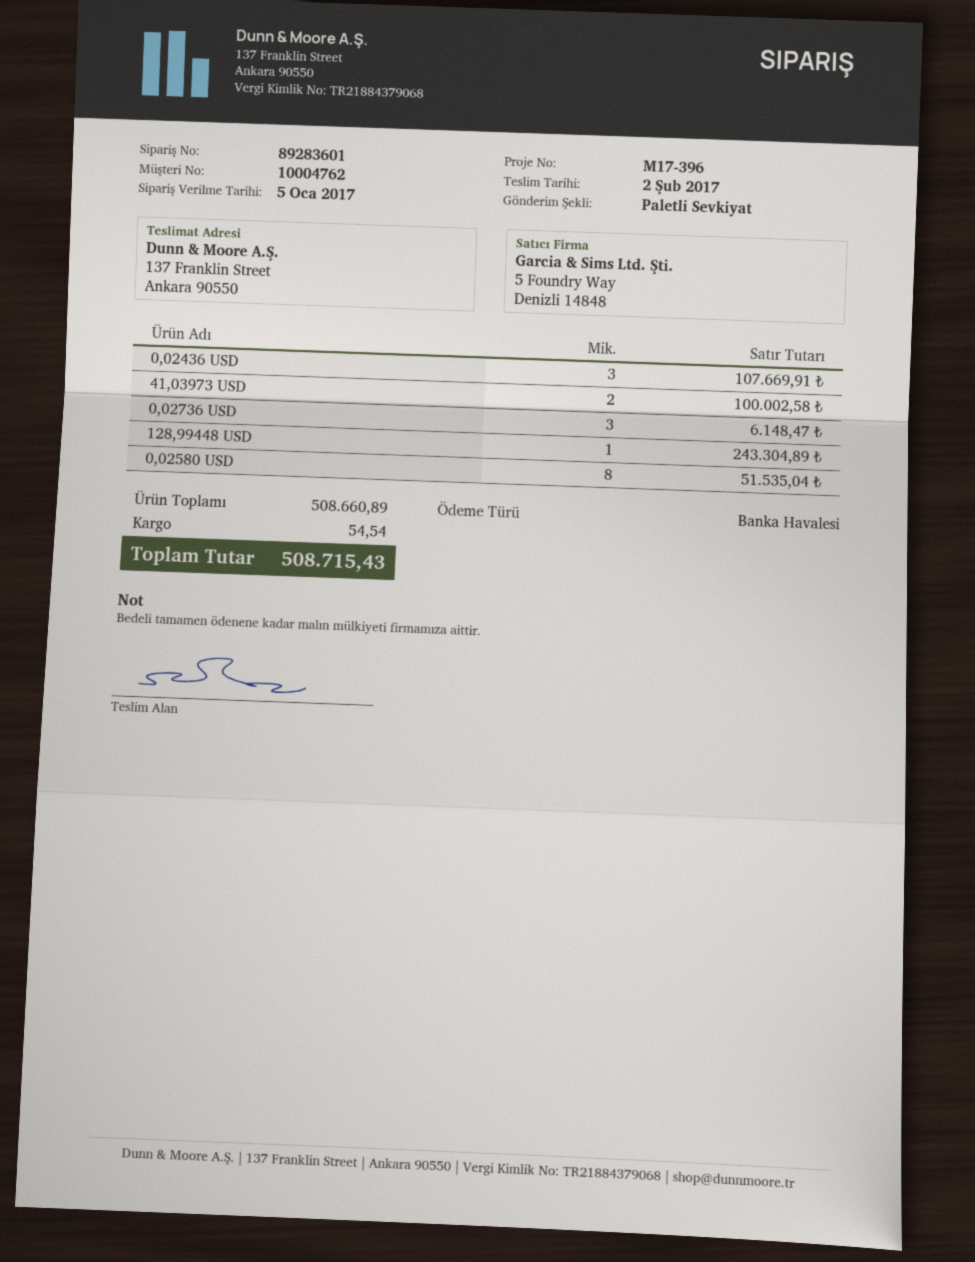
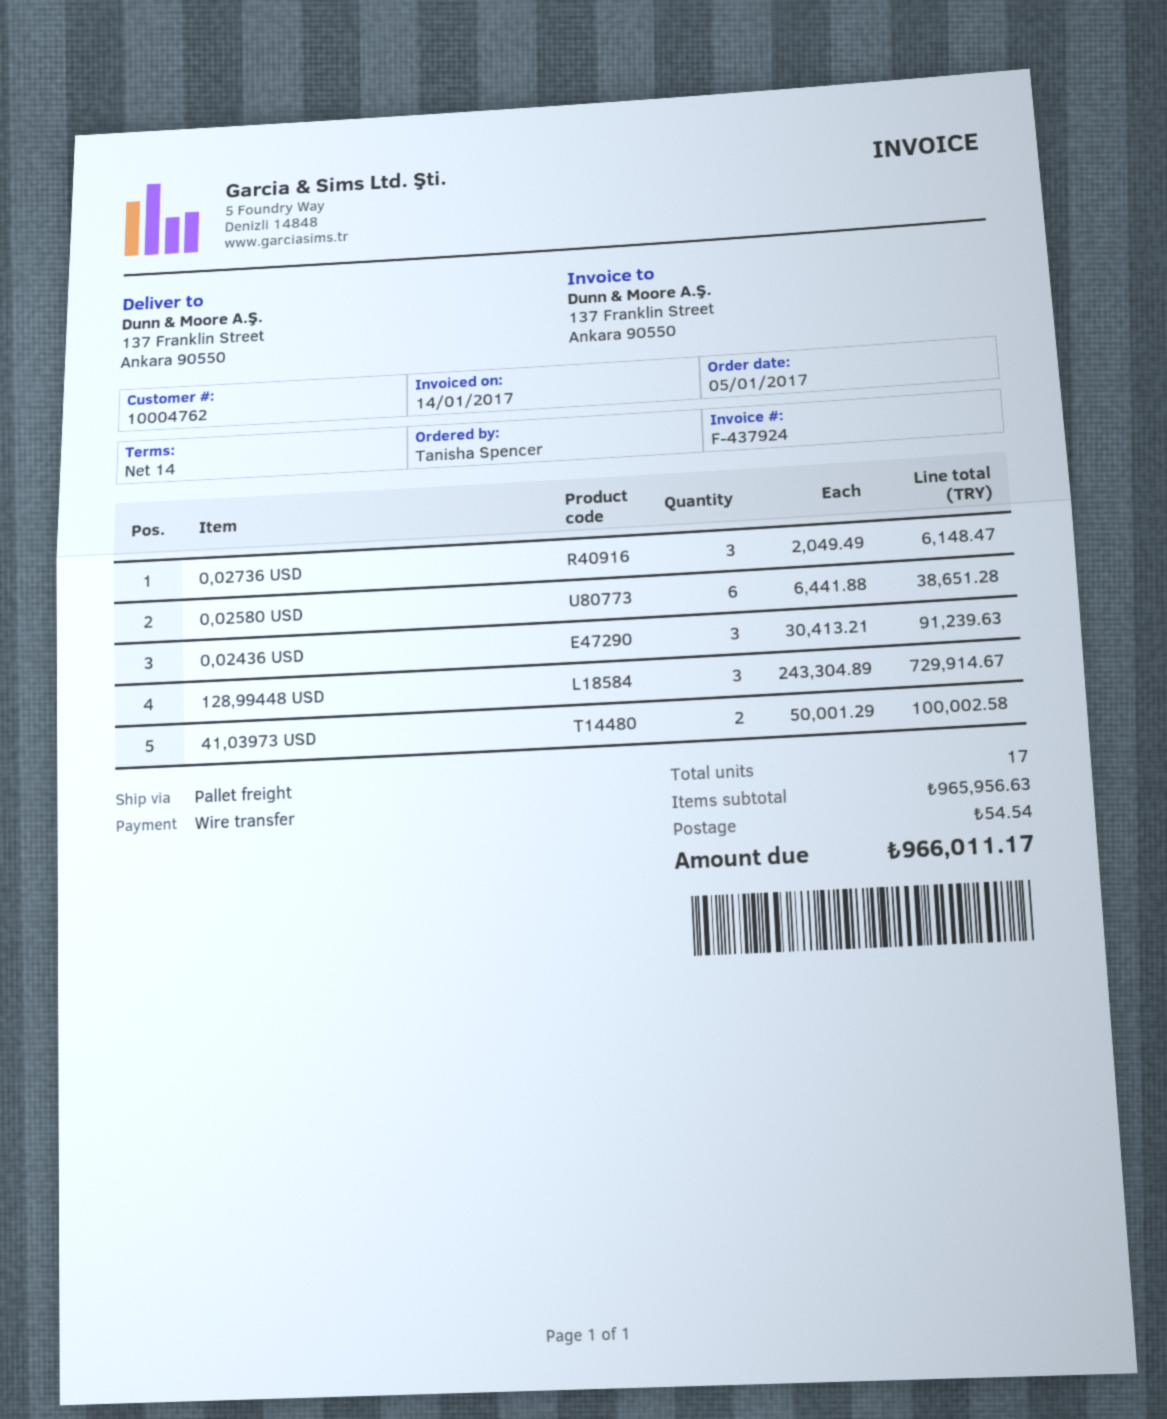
0,02436 USD: 3 for 107669.91 -> 3 for 91239.63
128,99448 USD: 1 for 243304.89 -> 3 for 729914.67
0,02580 USD: 8 for 51535.04 -> 6 for 38651.28
subtotal: 508660.89 -> 965956.63
total: 508715.43 -> 966011.17

